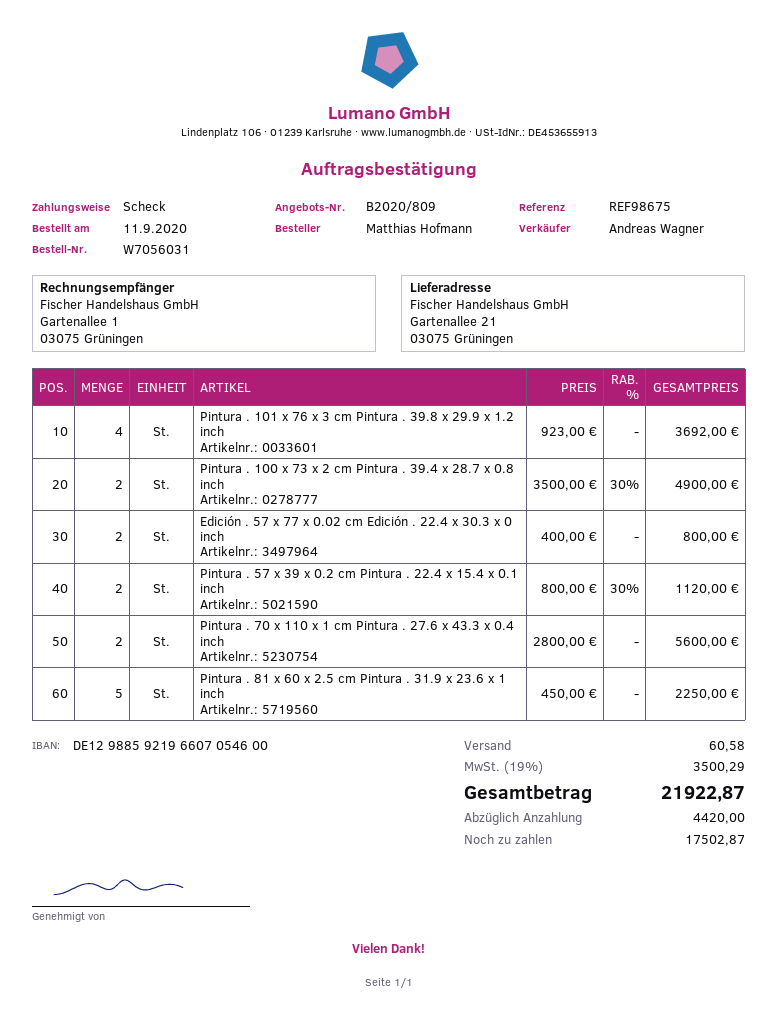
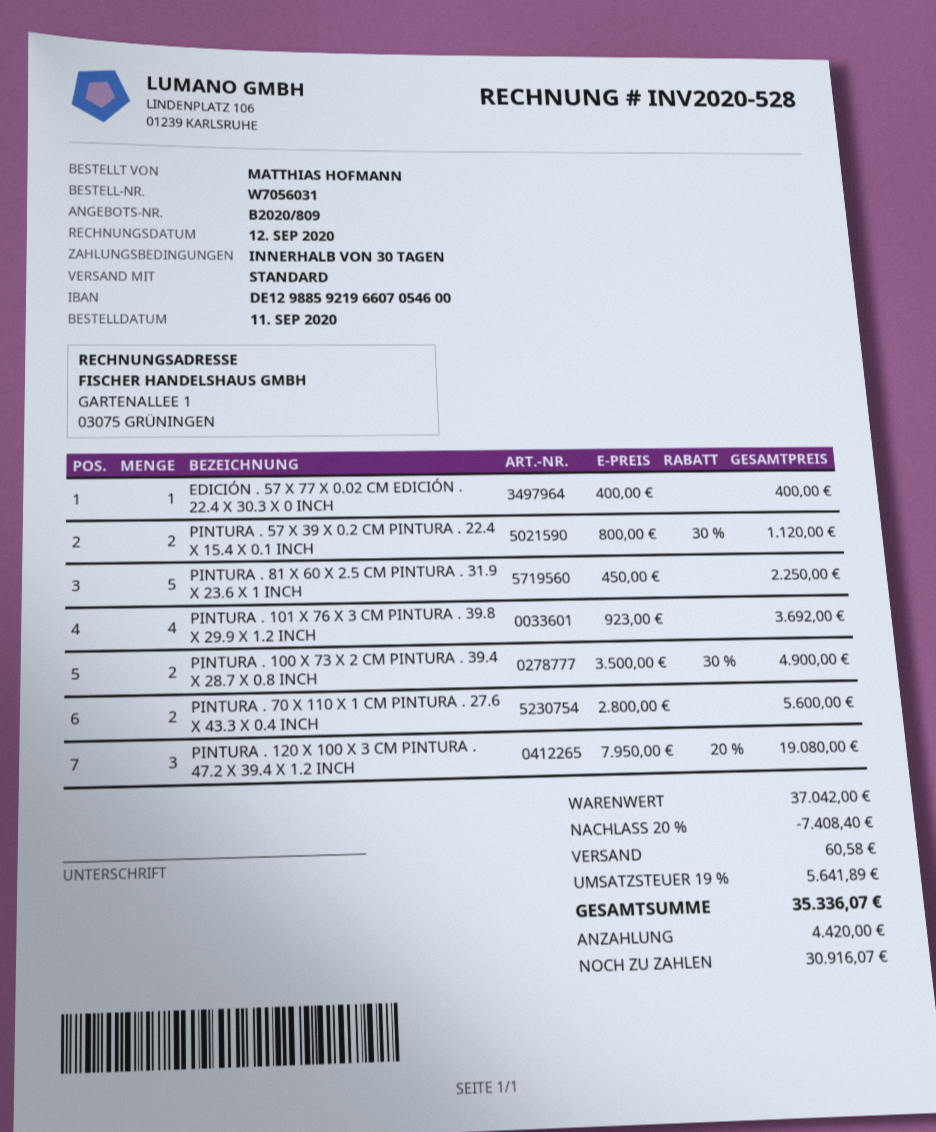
Edición . 57 x 77 x 0.02 cm Edición . 22.4 x 30.3 x 0 inch: 2 x 400.00 = 800.00 -> 1 x 400.00 = 400.00
PINTURA . 120 X 100 X 3 CM PINTURA . 47.2 X 39.4 X 1.2 INCH: none -> 3 x 7950.00 - 20% = 19080.00
discount: none -> 20% = 7408.40
tax: 19% = 3500.29 -> 19% = 5641.89
total: 21922.87 -> 35336.07
balance: 17502.87 -> 30916.07

